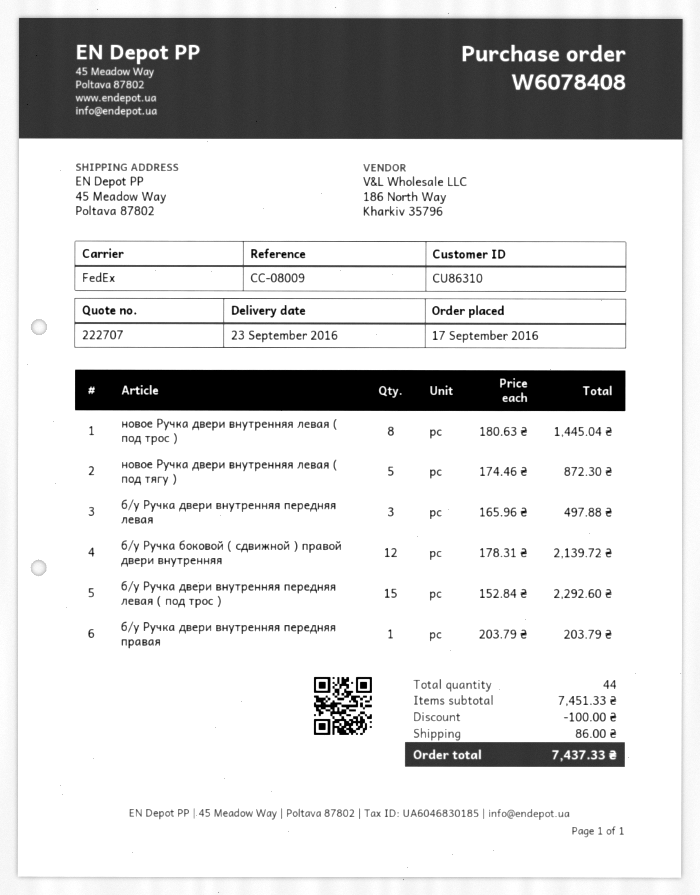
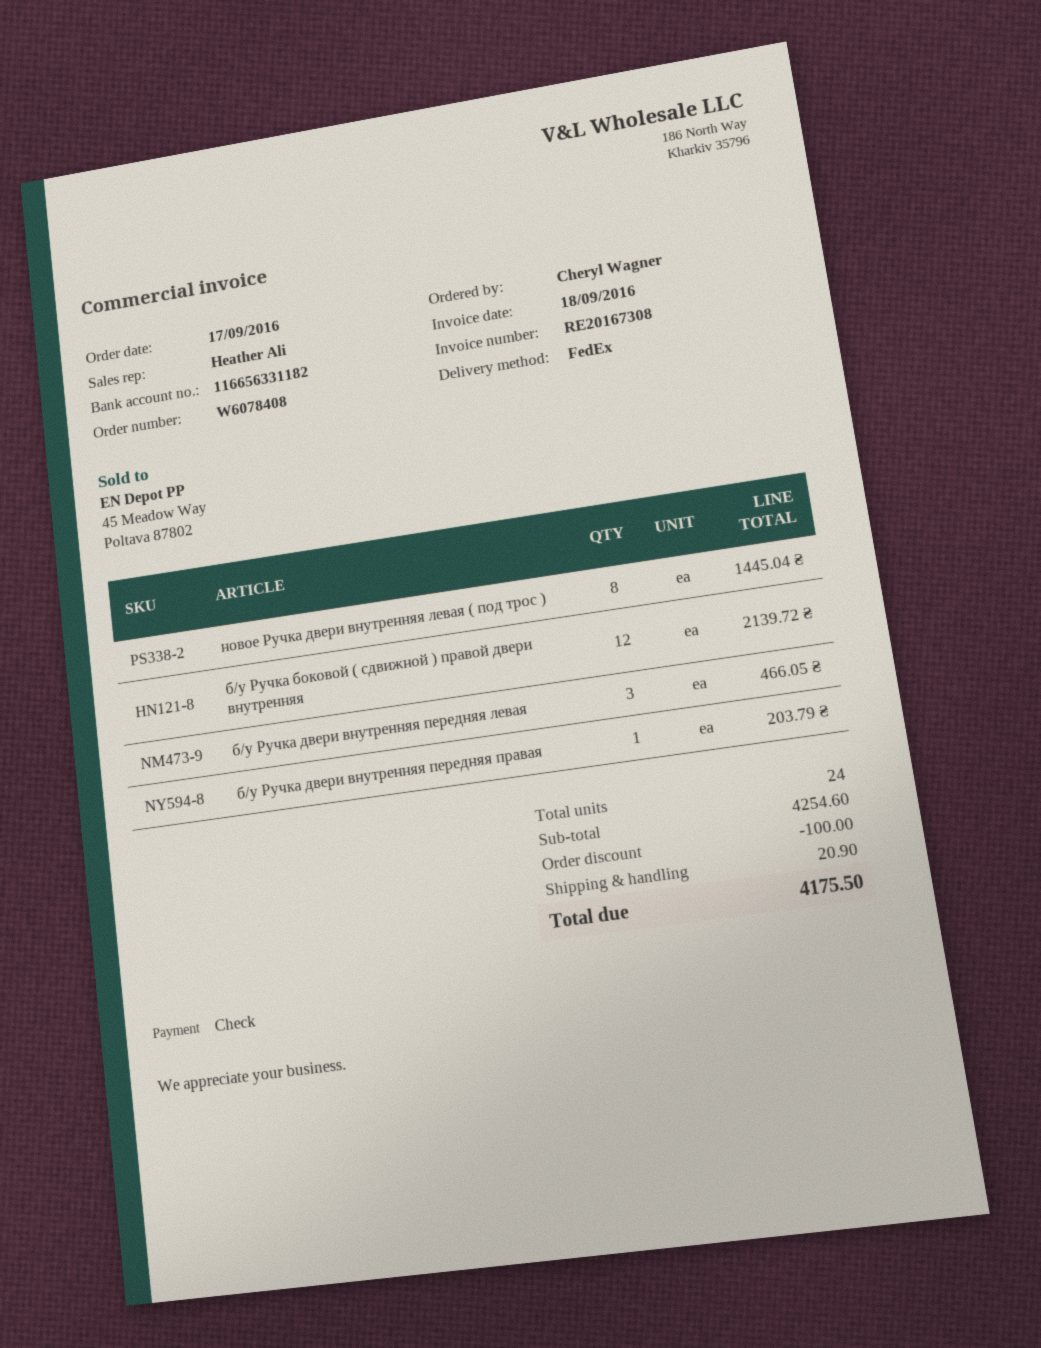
новое Ручка двери внутренняя левая ( под тягу ): 5 for 872.30 -> none
б/у Ручка двери внутренняя передняя левая: 3 for 497.88 -> 3 for 466.05
б/у Ручка двери внутренняя передняя левая ( под трос ): 15 for 2292.60 -> none
total quantity: 44 -> 24
subtotal: 7451.33 -> 4254.60
shipping: 86.00 -> 20.90
total: 7437.33 -> 4175.50

